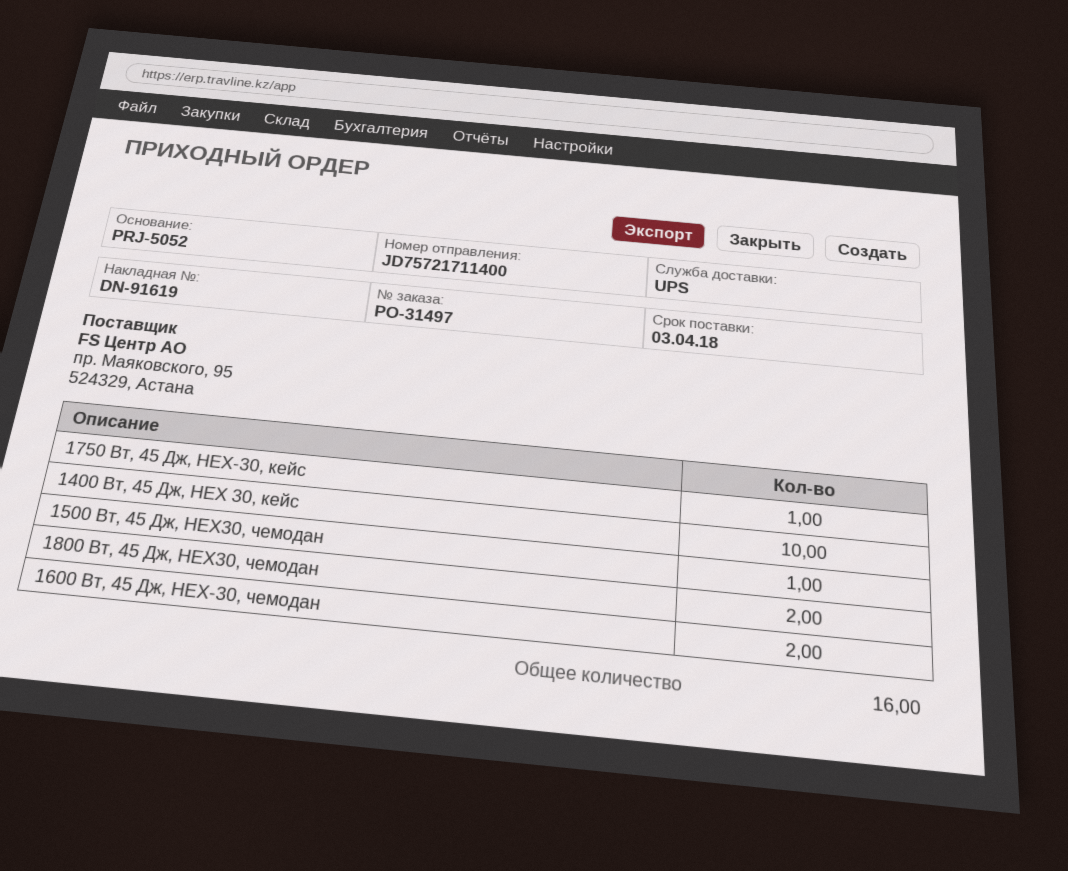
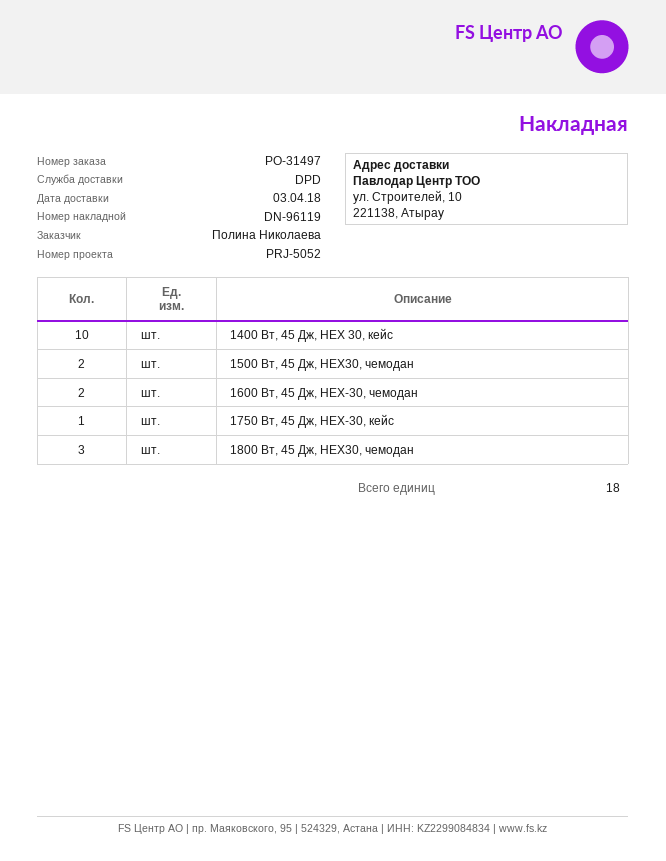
delivery note number: DN-91619 -> DN-96119
shipping method: UPS -> DPD
1500 Вт, 45 Дж, HEX30, чемодан: 1 -> 2
1800 Вт, 45 Дж, HEX30, чемодан: 2 -> 3
total quantity: 16 -> 18

